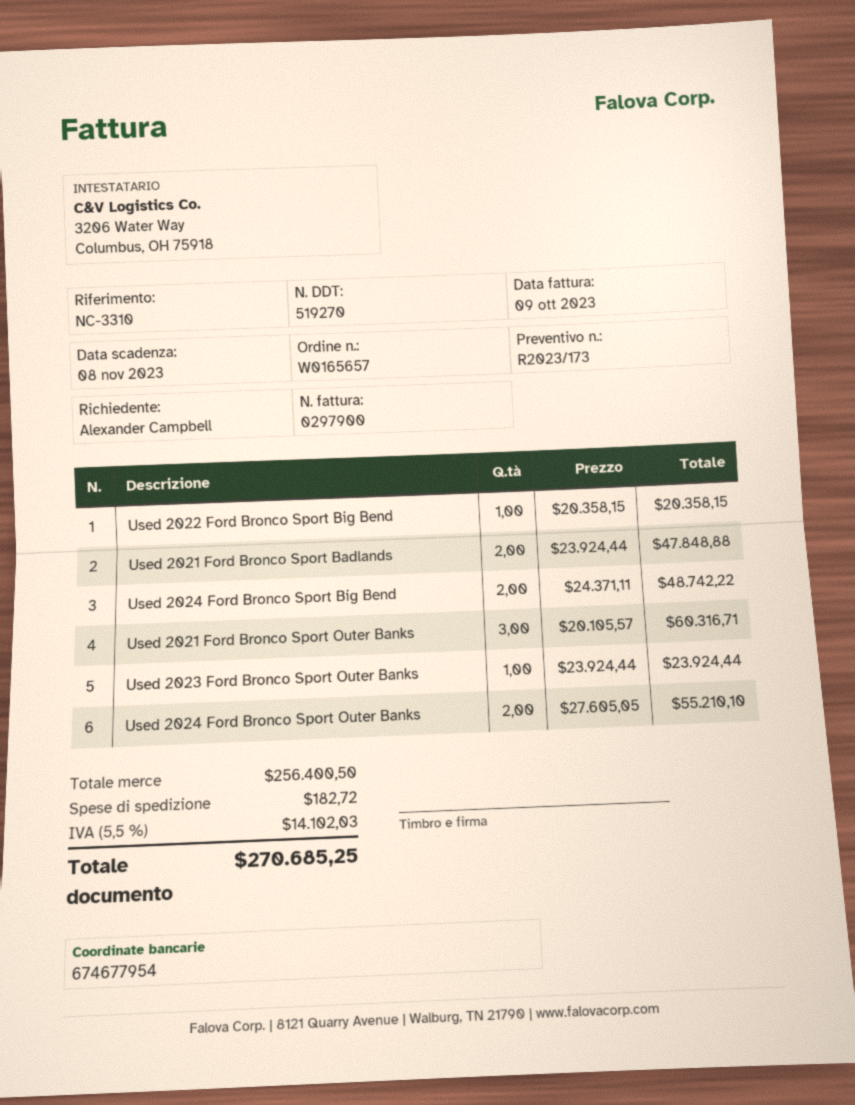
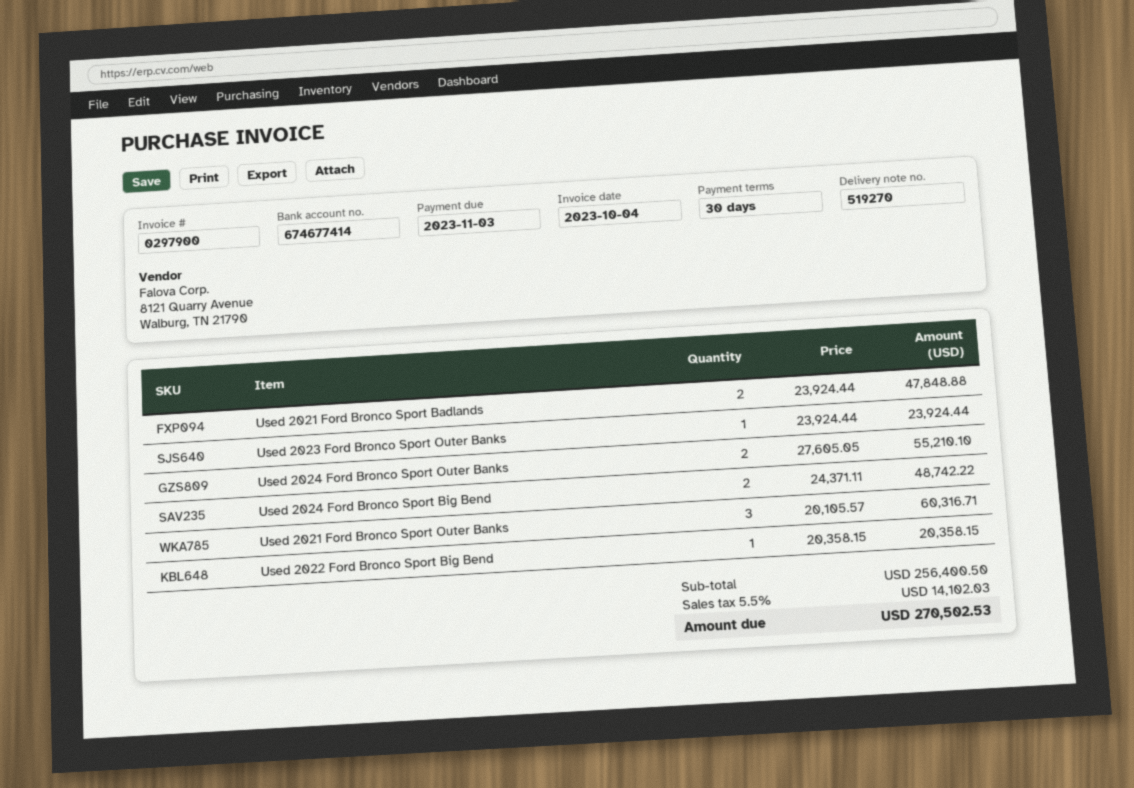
invoice date: 2023-10-09 -> 2023-10-04
due date: 2023-11-08 -> 2023-11-03
bank account: 674677954 -> 674677414
shipping: 182.72 -> none
total: 270685.25 -> 270502.53

